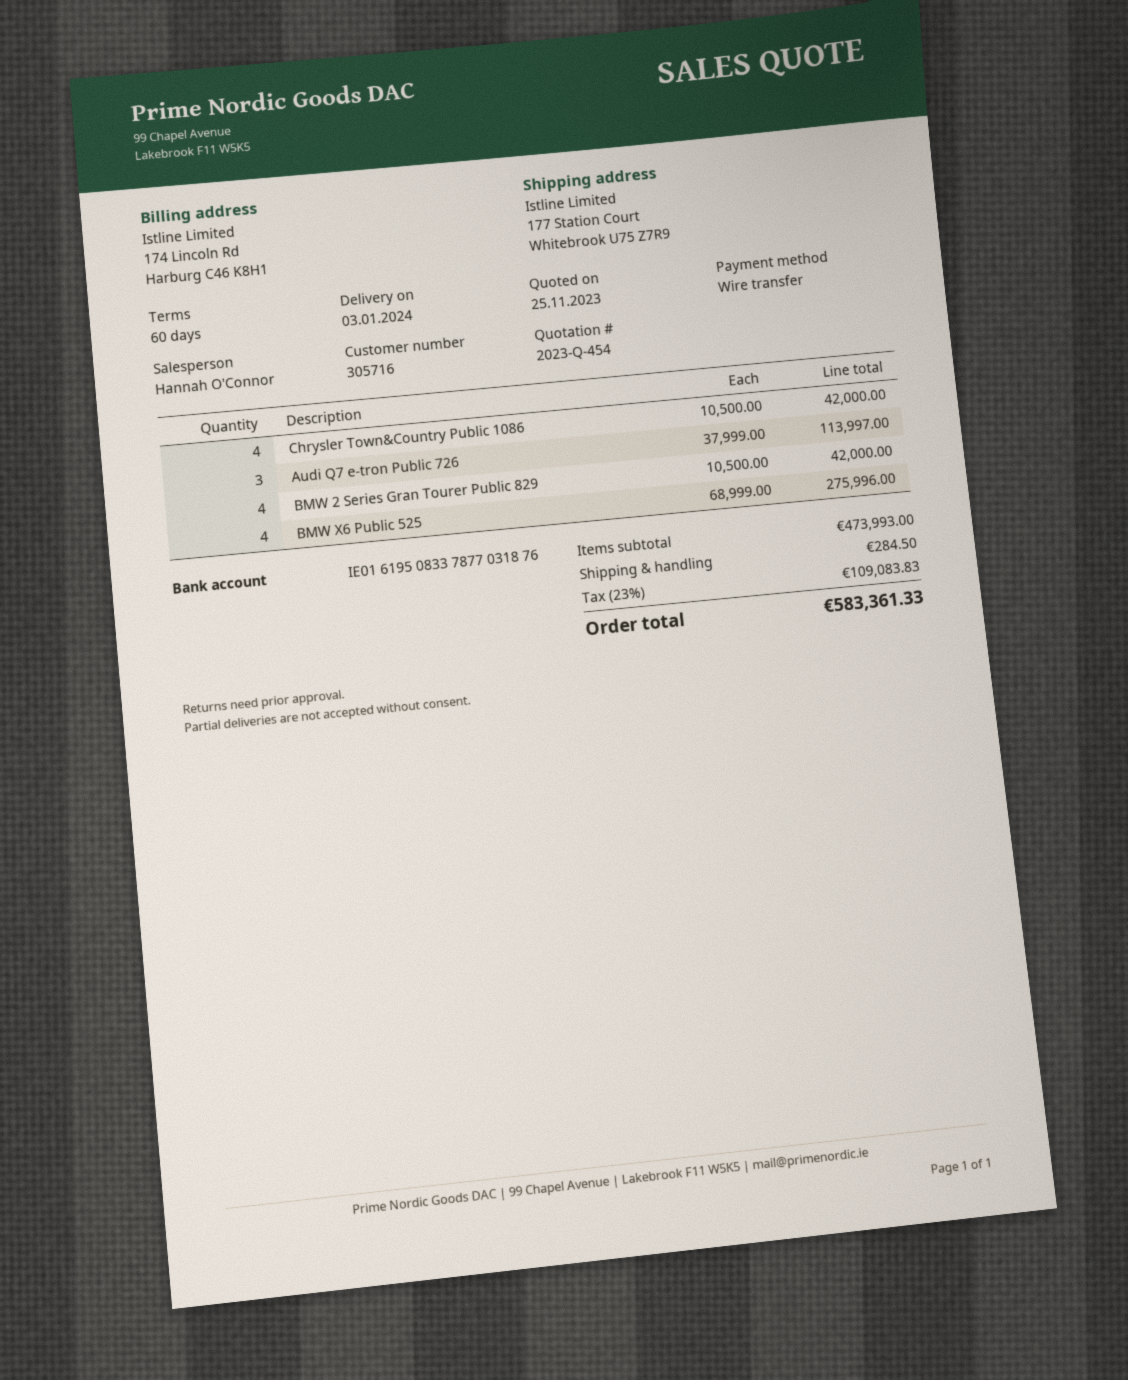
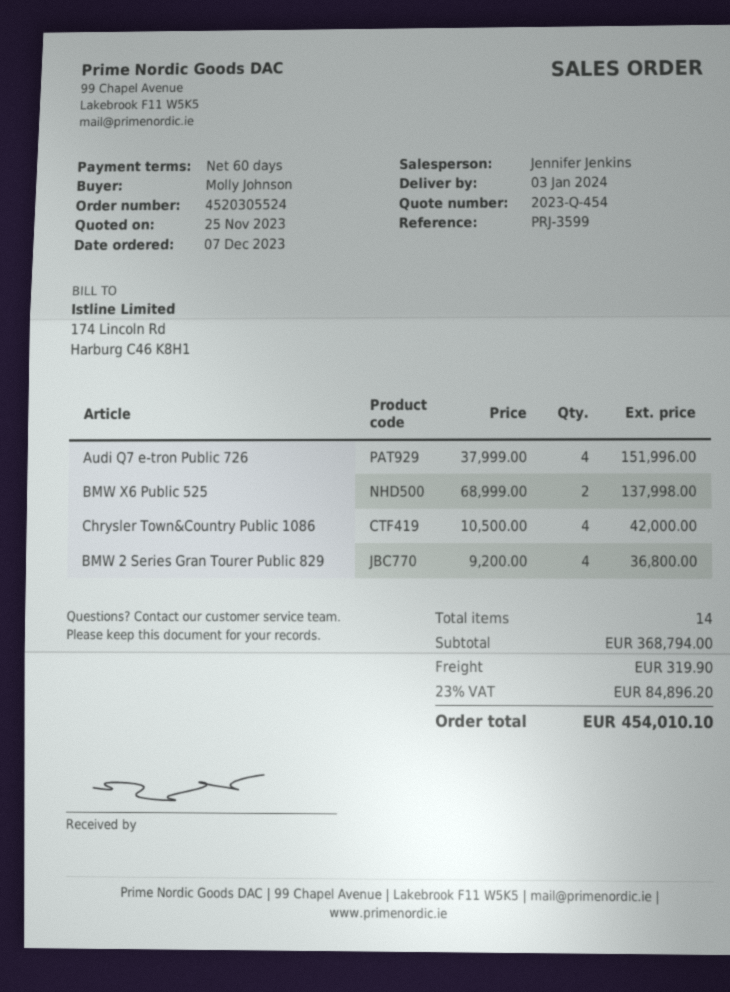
sales rep: Hannah O'Connor -> Jennifer Jenkins
Audi Q7 e-tron Public 726: 3 x 37999.00 = 113997.00 -> 4 x 37999.00 = 151996.00
BMW 2 Series Gran Tourer Public 829: 4 x 10500.00 = 42000.00 -> 4 x 9200.00 = 36800.00
BMW X6 Public 525: 4 x 68999.00 = 275996.00 -> 2 x 68999.00 = 137998.00
subtotal: 473993.00 -> 368794.00
shipping: 284.50 -> 319.90
tax: 23% = 109083.83 -> 23% = 84896.20
total: 583361.33 -> 454010.10

